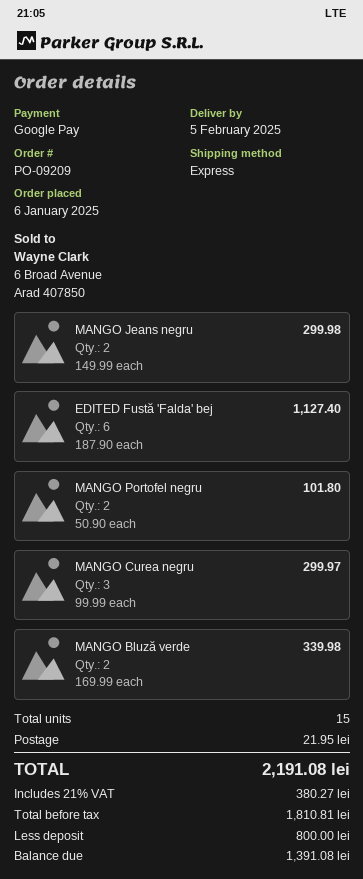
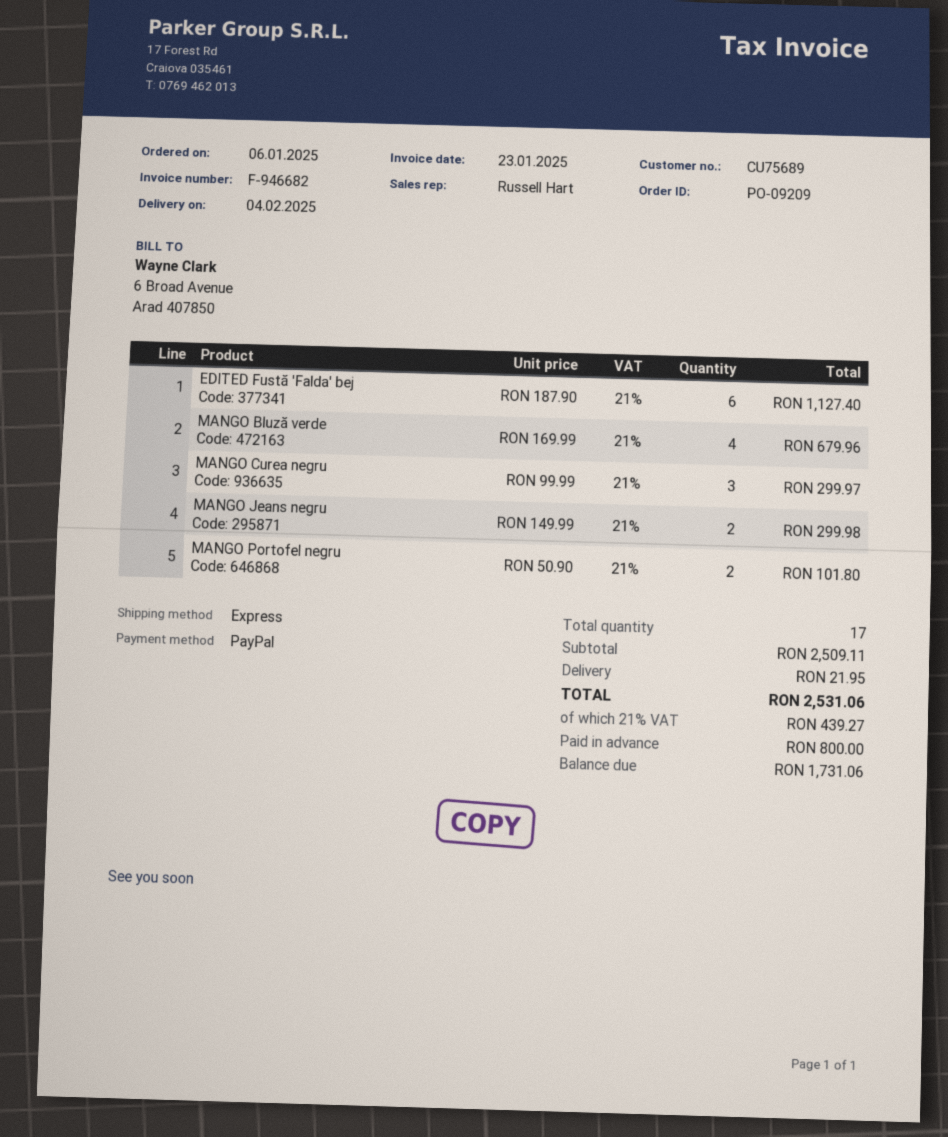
delivery date: 2025-02-05 -> 2025-02-04
payment method: Google Pay -> PayPal
MANGO Bluză verde: 2 x 169.99 = 339.98 -> 4 x 169.99 = 679.96
total quantity: 15 -> 17
tax: 21% = 380.27 -> 21% = 439.27
total: 2191.08 -> 2531.06
balance: 1391.08 -> 1731.06

